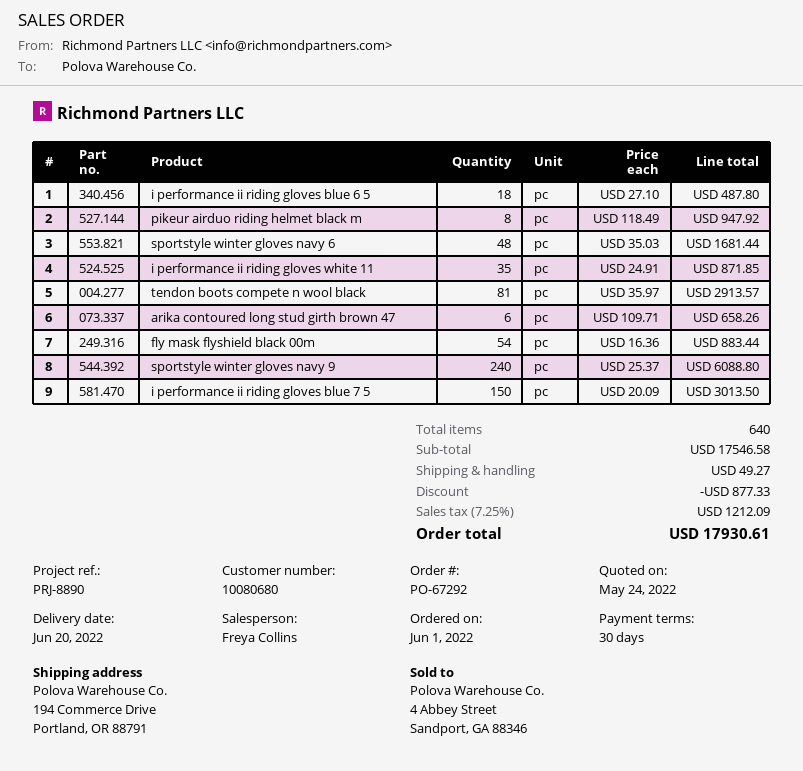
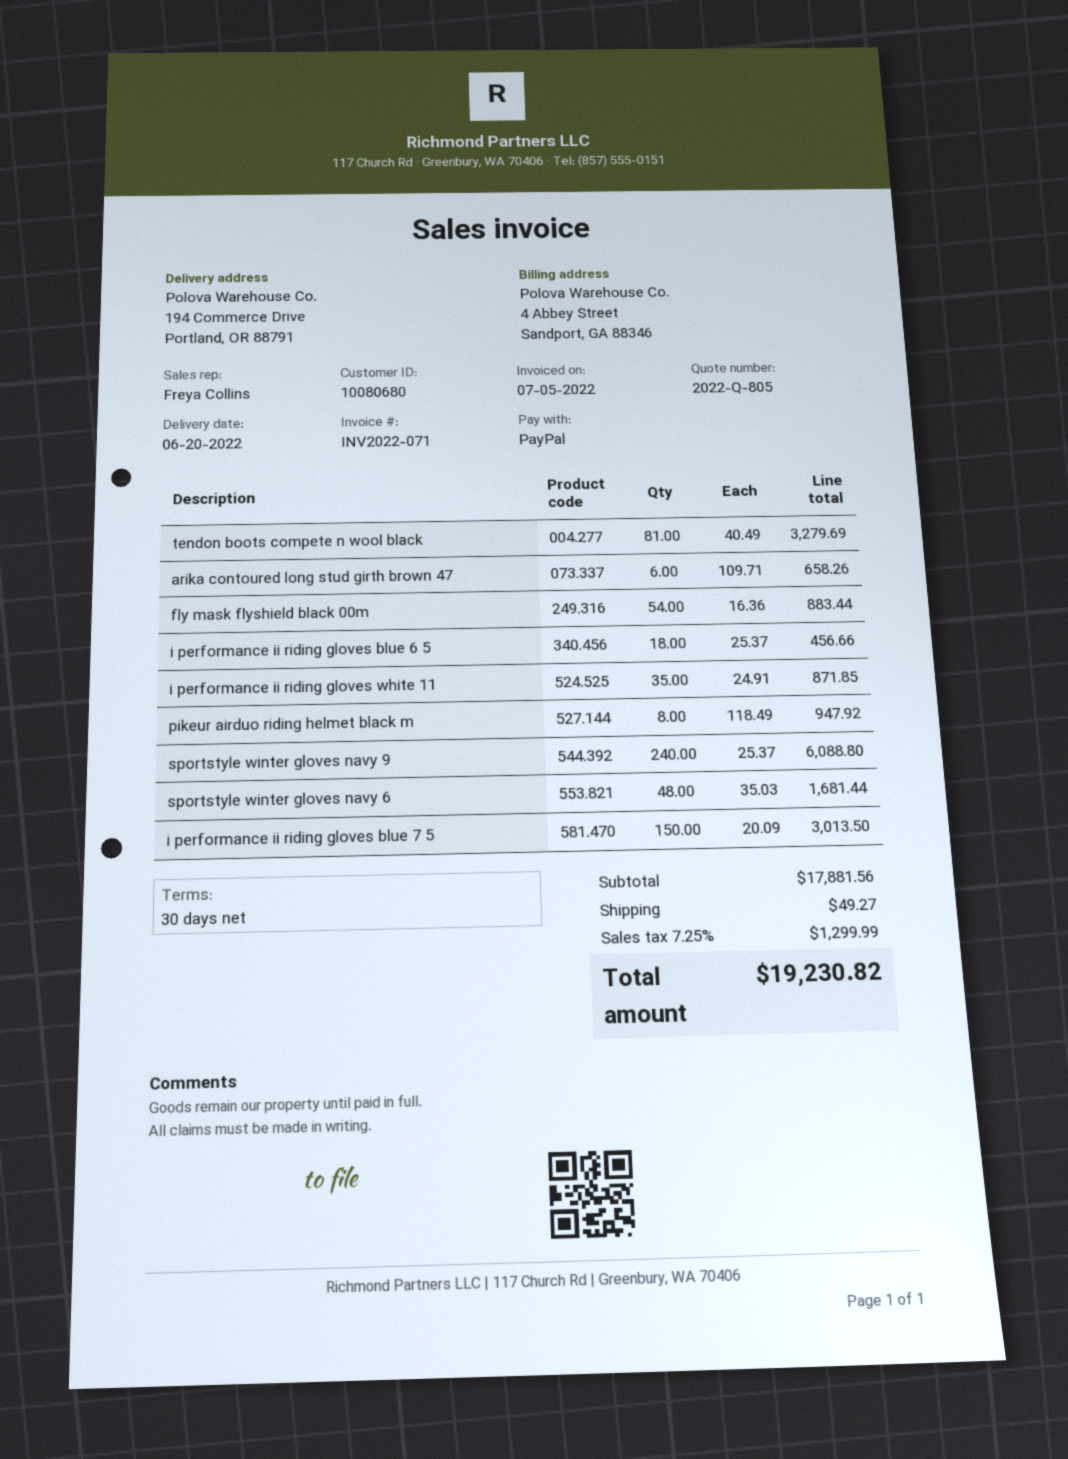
i performance ii riding gloves blue 6 5: 18 x 27.10 = 487.80 -> 18 x 25.37 = 456.66
tendon boots compete n wool black: 81 x 35.97 = 2913.57 -> 81 x 40.49 = 3279.69
subtotal: 17546.58 -> 17881.56
discount: 877.33 -> none
tax: 7.25% = 1212.09 -> 7.25% = 1299.99
total: 17930.61 -> 19230.82

